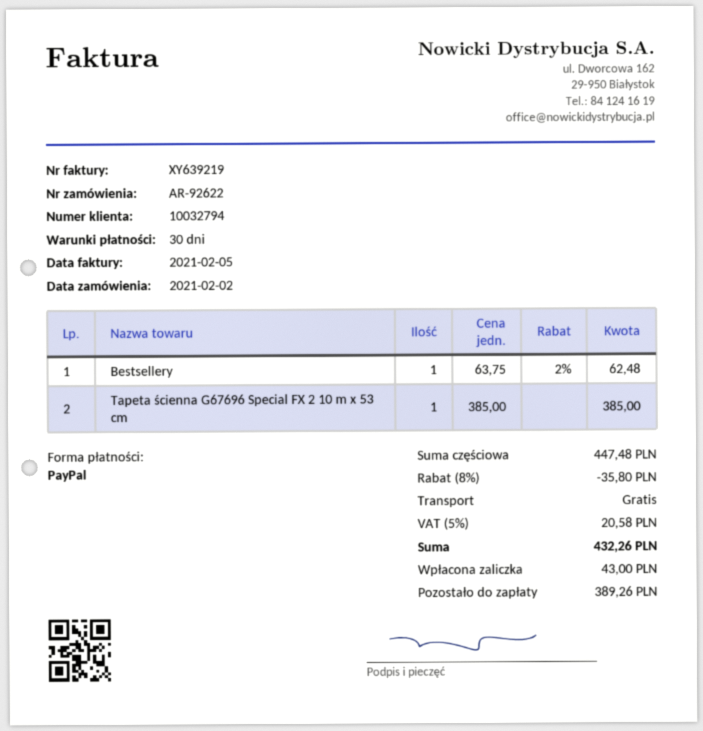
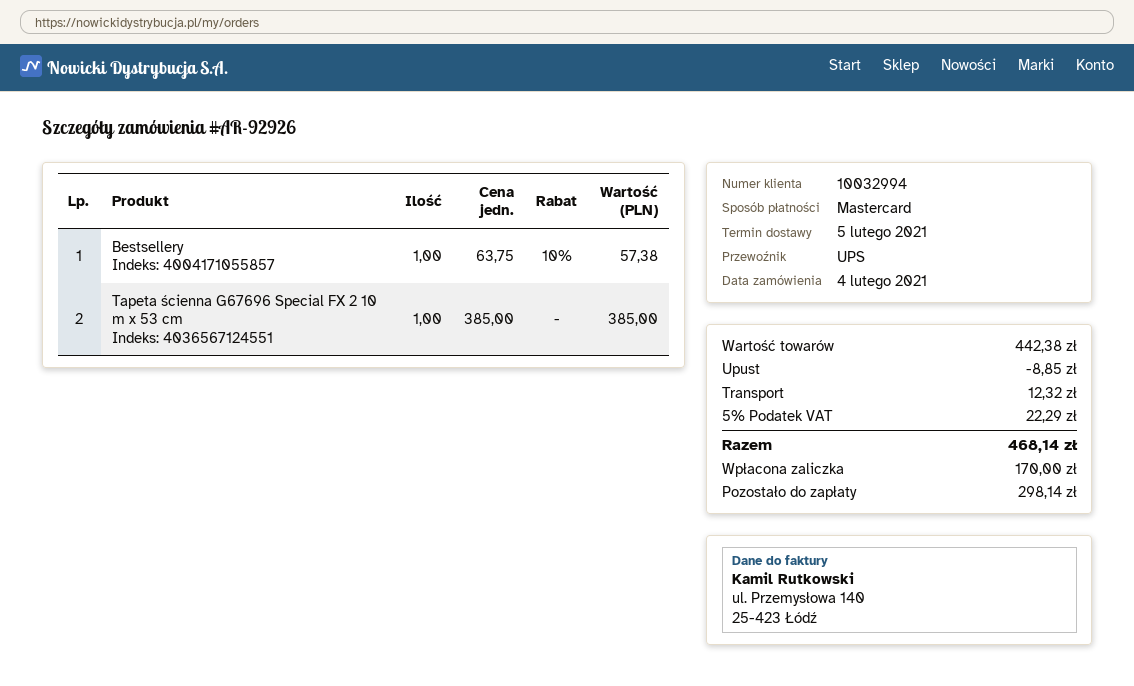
order number: AR-92622 -> AR-92926
order date: 2021-02-02 -> 2021-02-04
customer number: 10032794 -> 10032994
payment method: PayPal -> Mastercard
Bestsellery: 1 x 63.75 - 2% = 62.48 -> 1 x 63.75 - 10% = 57.38
subtotal: 447.48 -> 442.38
discount: 35.80 -> 8.85
shipping: 0.00 -> 12.32
tax: 5% = 20.58 -> 5% = 22.29
total: 432.26 -> 468.14
deposit: 43.00 -> 170.00
balance: 389.26 -> 298.14

